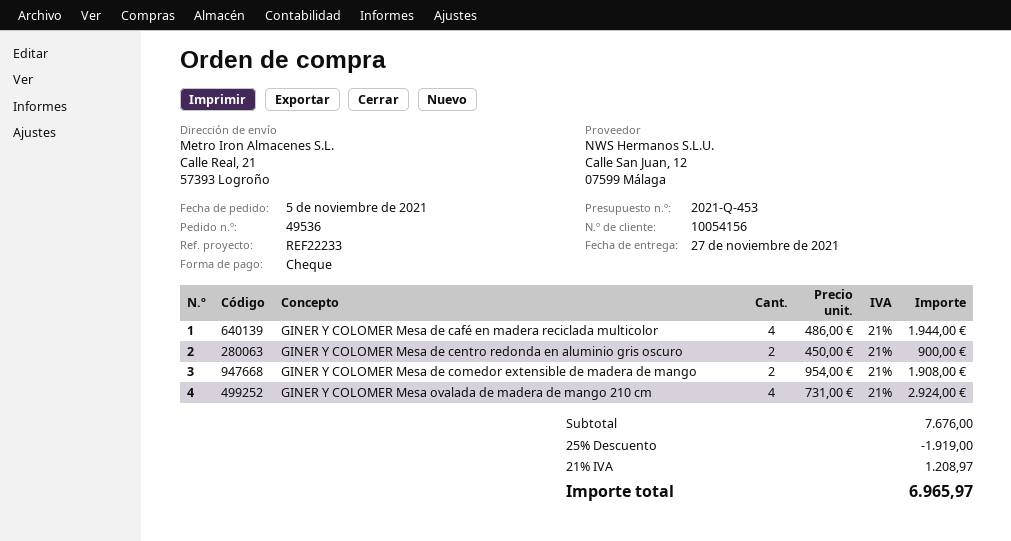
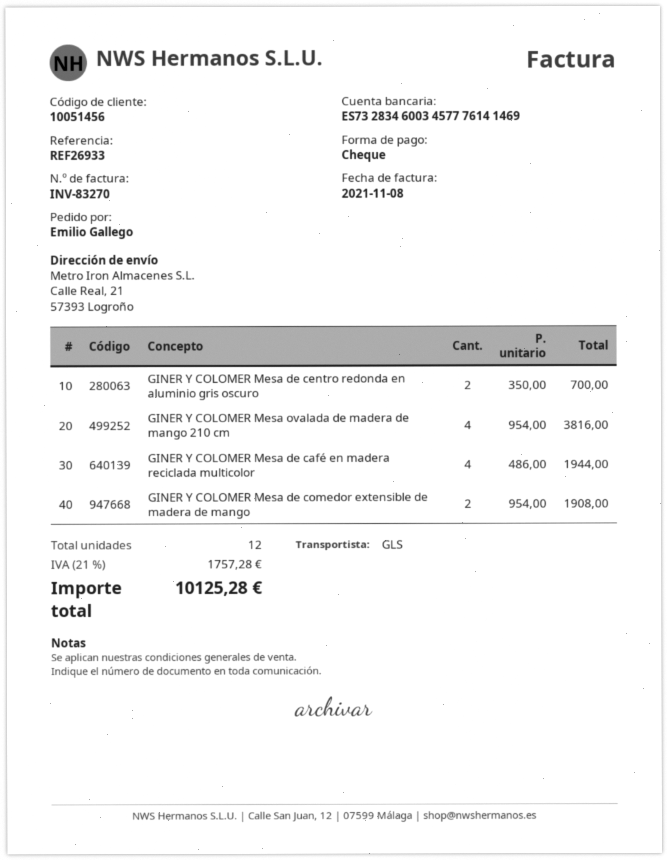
customer number: 10054156 -> 10051456
reference: REF22233 -> REF26933
GINER Y COLOMER Mesa de centro redonda en aluminio gris oscuro: 2 x 450.00 = 900.00 -> 2 x 350.00 = 700.00
GINER Y COLOMER Mesa ovalada de madera de mango 210 cm: 4 x 731.00 = 2924.00 -> 4 x 954.00 = 3816.00
discount: 25% = 1919.00 -> none
tax: 21% = 1208.97 -> 21% = 1757.28
total: 6965.97 -> 10125.28

